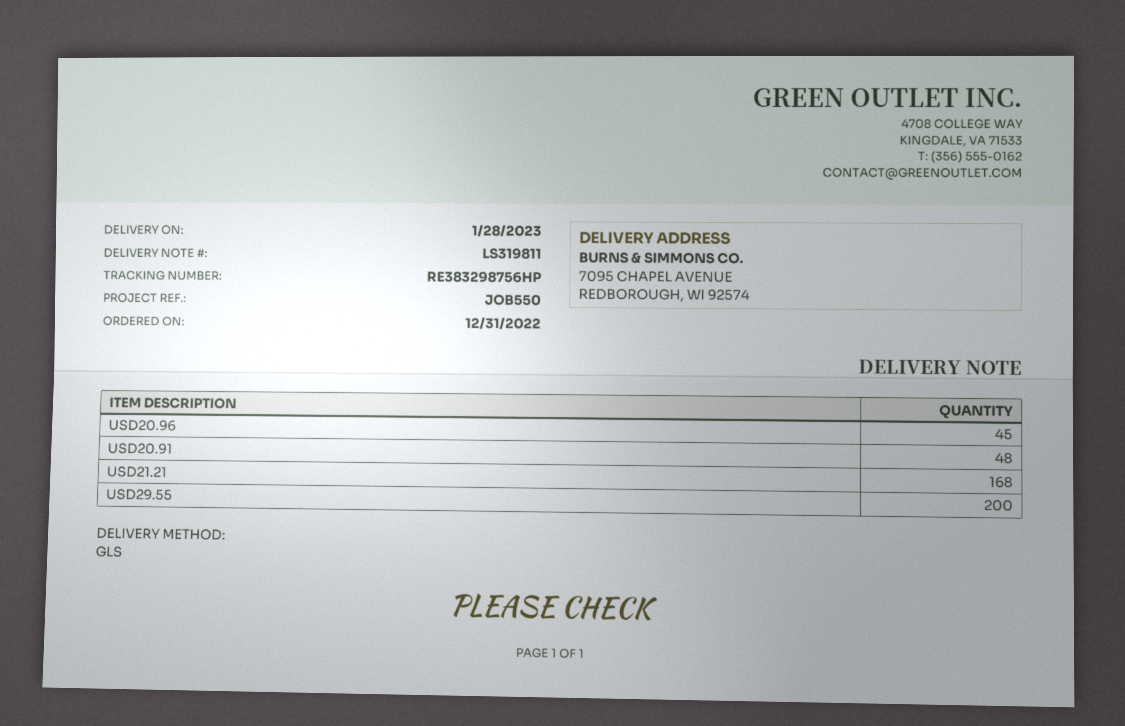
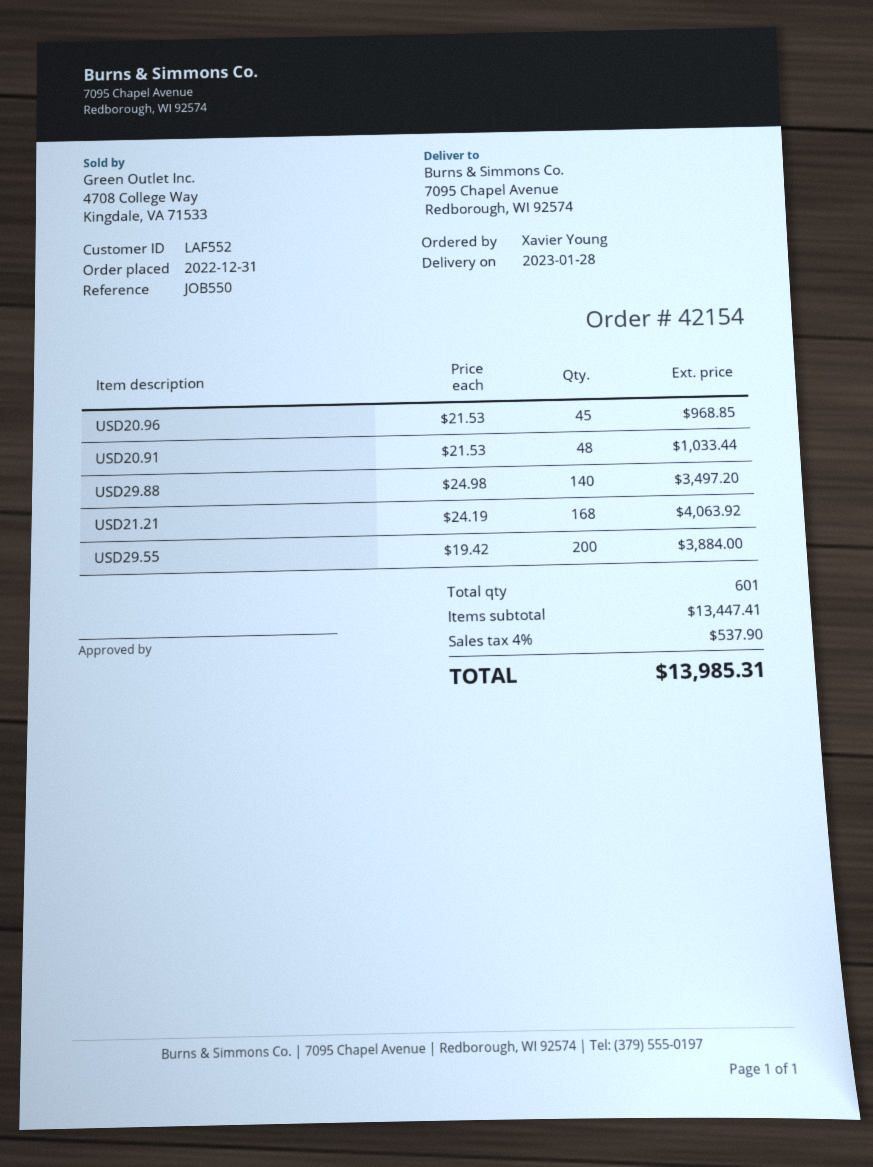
USD29.88: none -> 140

